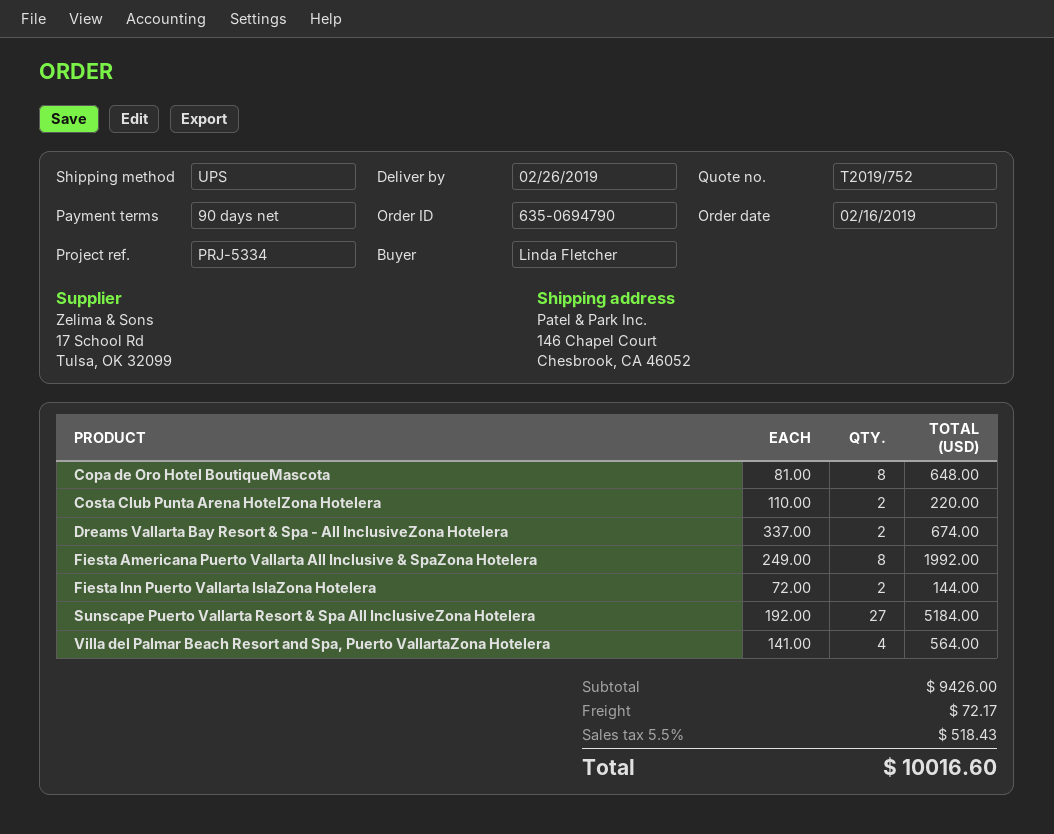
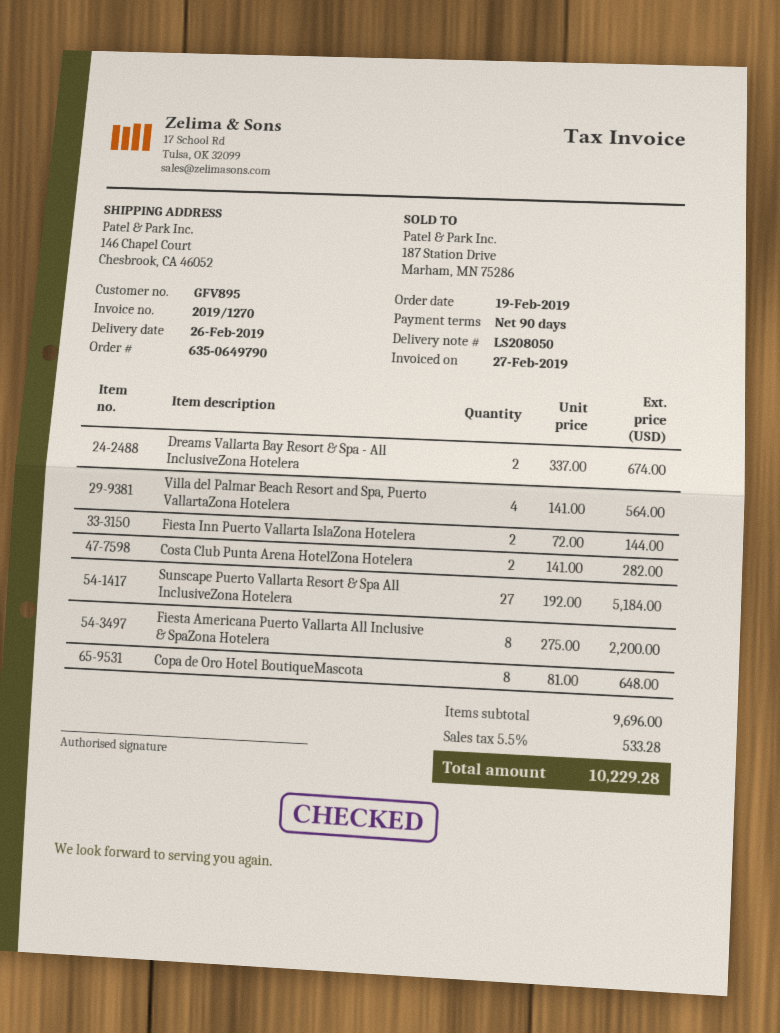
order number: 635-0694790 -> 635-0649790
order date: 2019-02-16 -> 2019-02-19
Costa Club Punta Arena HotelZona Hotelera: 2 x 110.00 = 220.00 -> 2 x 141.00 = 282.00
Fiesta Americana Puerto Vallarta All Inclusive & SpaZona Hotelera: 8 x 249.00 = 1992.00 -> 8 x 275.00 = 2200.00
subtotal: 9426.00 -> 9696.00
shipping: 72.17 -> none
tax: 5.5% = 518.43 -> 5.5% = 533.28
total: 10016.60 -> 10229.28

